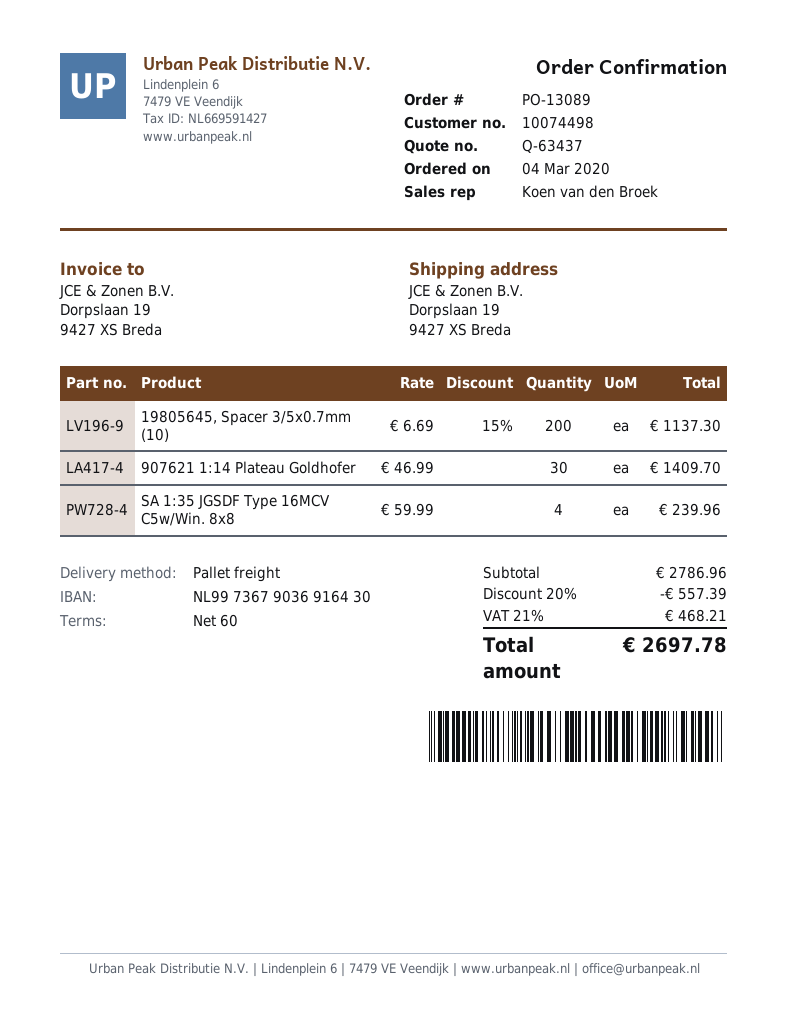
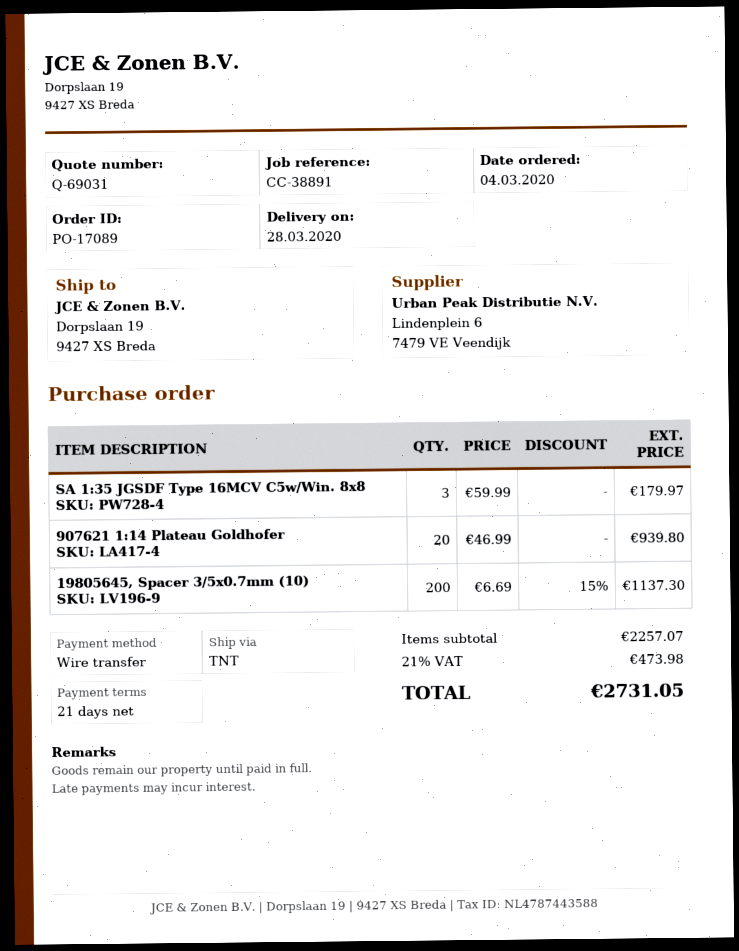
quote number: Q-63437 -> Q-69031
order number: PO-13089 -> PO-17089
payment terms: 60 days -> 21 days
shipping method: pallet freight -> TNT
907621 1:14 Plateau Goldhofer: 30 x 46.99 = 1409.70 -> 20 x 46.99 = 939.80
SA 1:35 JGSDF Type 16MCV C5w/Win. 8x8: 4 x 59.99 = 239.96 -> 3 x 59.99 = 179.97
subtotal: 2786.96 -> 2257.07
discount: 20% = 557.39 -> none
tax: 21% = 468.21 -> 21% = 473.98
total: 2697.78 -> 2731.05

